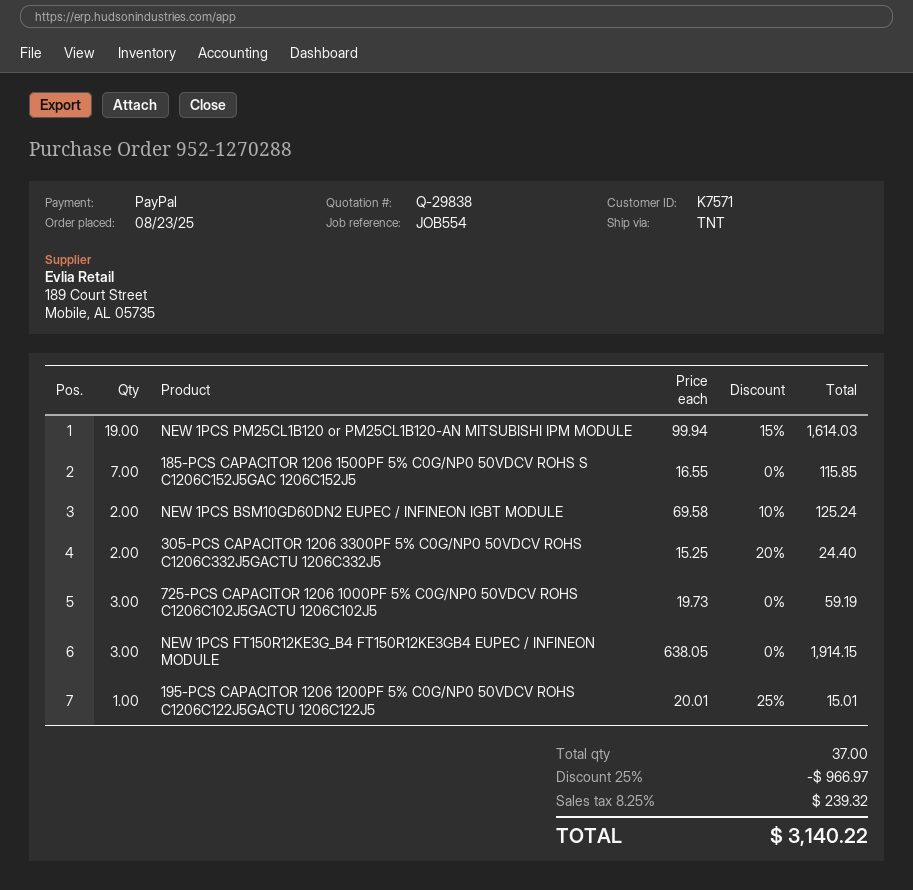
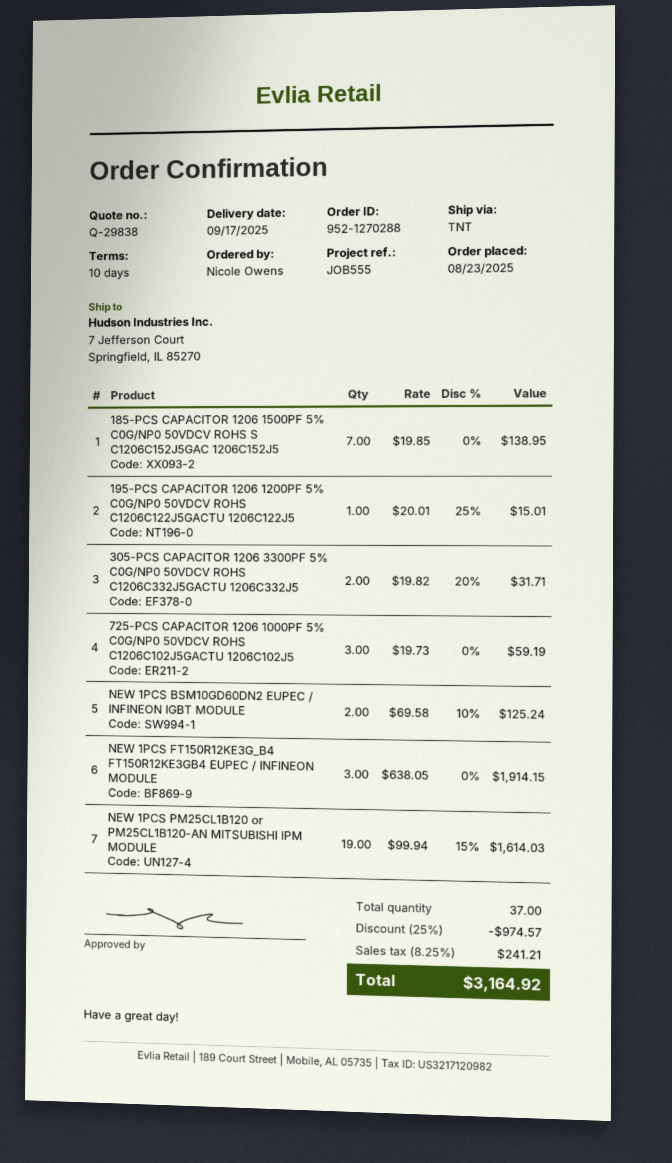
reference: JOB554 -> JOB555
185-PCS CAPACITOR 1206 1500PF 5% C0G/NP0 50VDCV ROHS S C1206C152J5GAC 1206C152J5: 7 x 16.55 = 115.85 -> 7 x 19.85 = 138.95
305-PCS CAPACITOR 1206 3300PF 5% C0G/NP0 50VDCV ROHS C1206C332J5GACTU 1206C332J5: 2 x 15.25 - 20% = 24.40 -> 2 x 19.82 - 20% = 31.71
discount: 25% = 966.97 -> 25% = 974.57
tax: 8.25% = 239.32 -> 8.25% = 241.21
total: 3140.22 -> 3164.92

